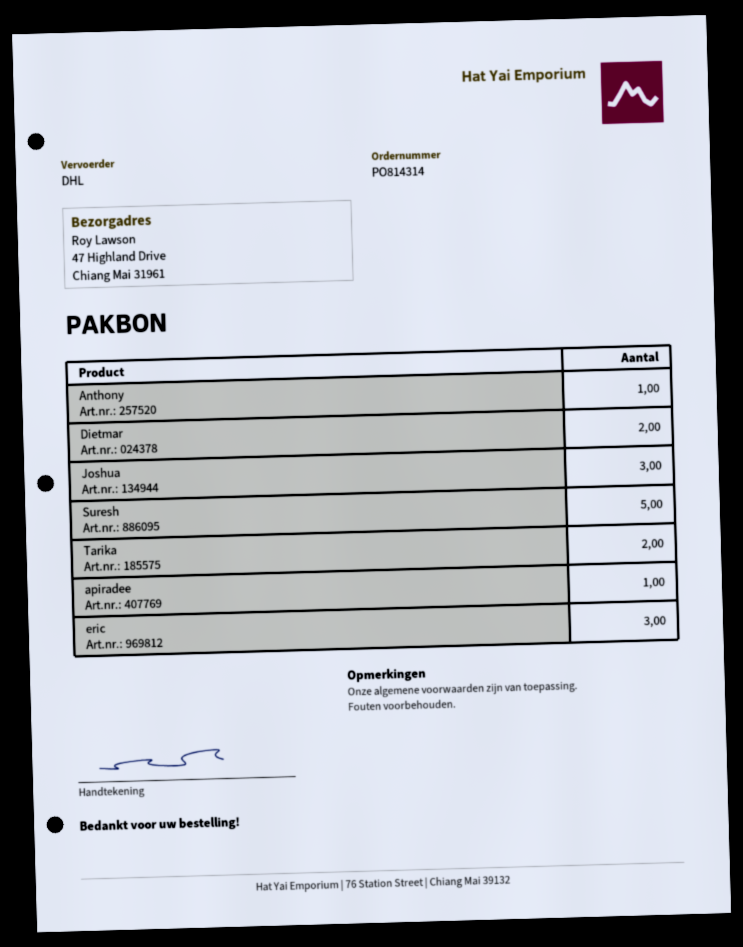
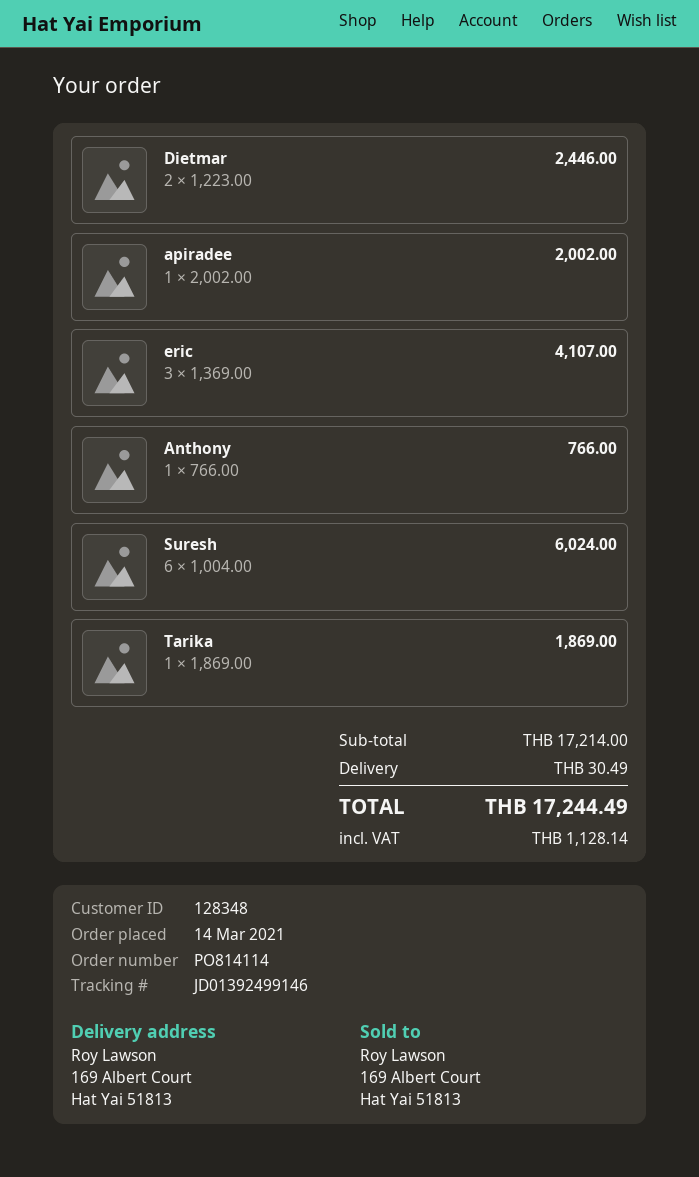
order number: PO814314 -> PO814114
ship to: 47 Highland Drive, Chiang Mai 31961 -> 169 Albert Court, Hat Yai 51813
Joshua: 3 -> none
Suresh: 5 -> 6
Tarika: 2 -> 1

